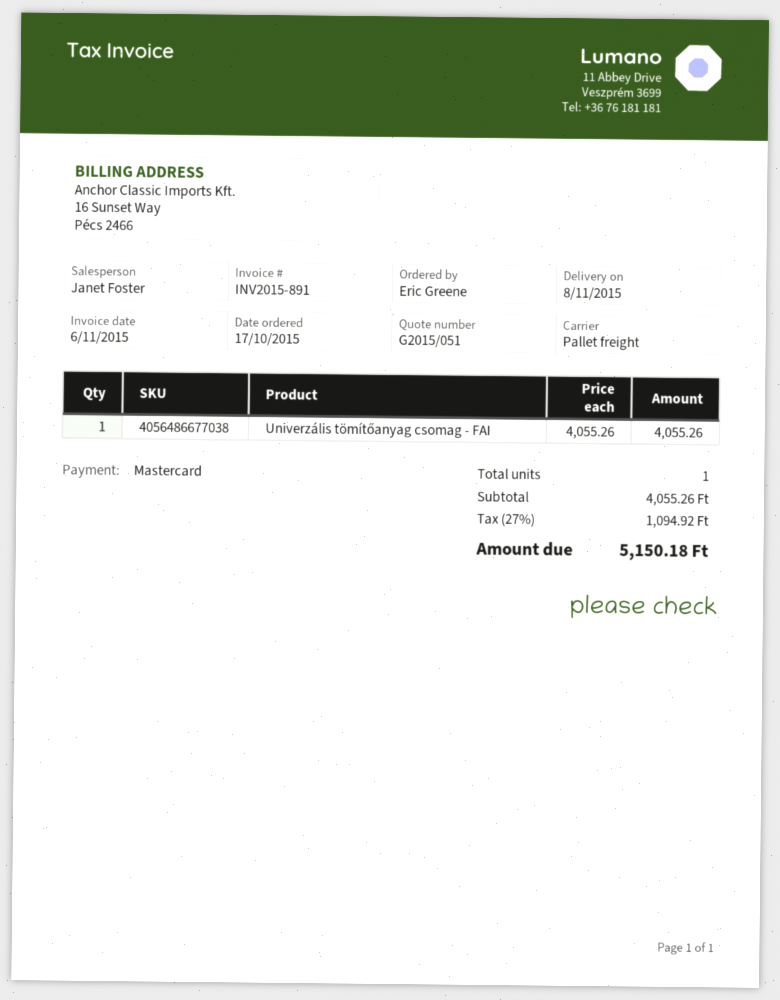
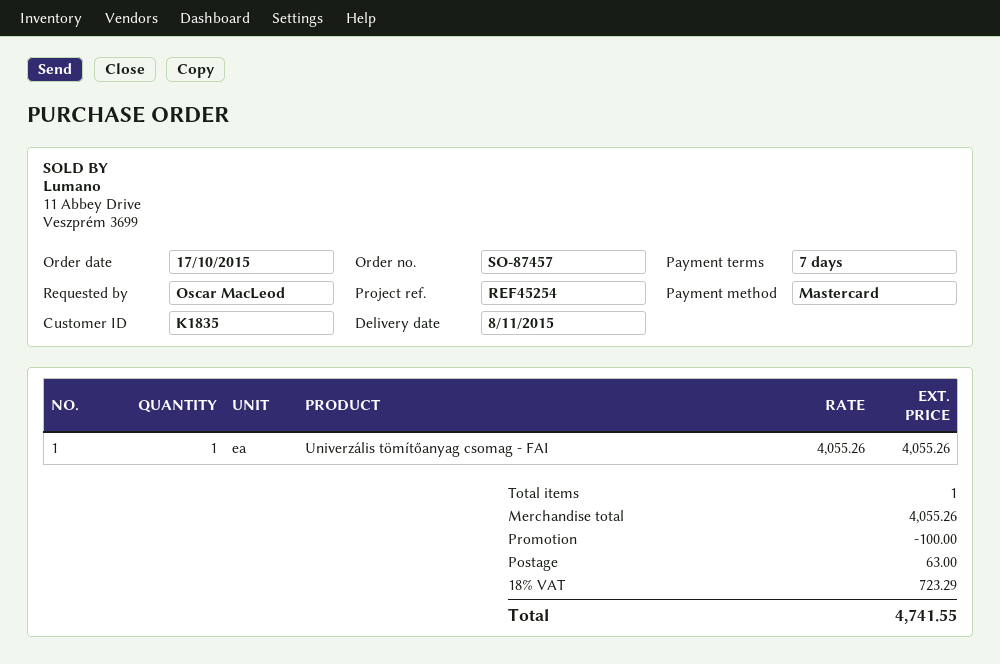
ordered by: Eric Greene -> Oscar MacLeod
discount: none -> 100.00
shipping: none -> 63.00
tax: 27% = 1094.92 -> 18% = 723.29
total: 5150.18 -> 4741.55

